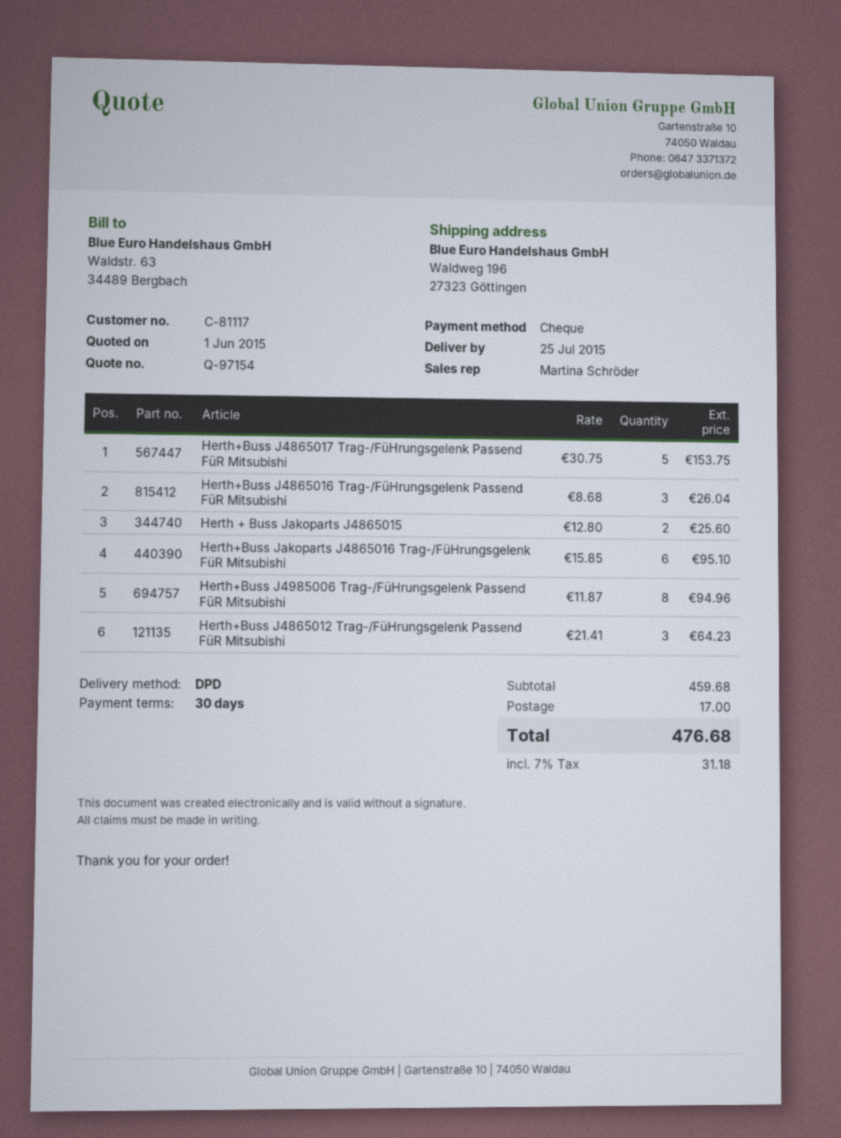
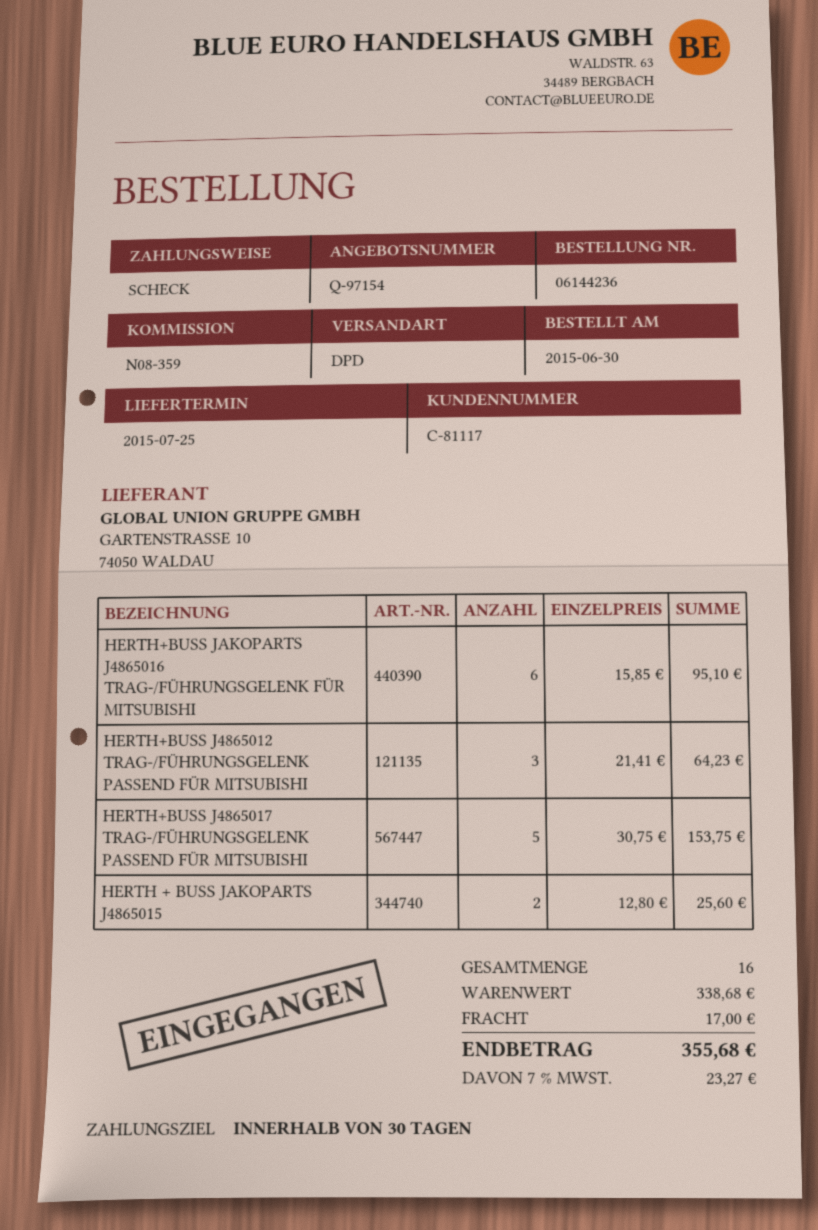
Herth+Buss J4865016 Trag-/FüHrungsgelenk Passend FüR Mitsubishi: 3 x 8.68 = 26.04 -> none
Herth+Buss J4985006 Trag-/FüHrungsgelenk Passend FüR Mitsubishi: 8 x 11.87 = 94.96 -> none
subtotal: 459.68 -> 338.68
tax: 7% = 31.18 -> 7% = 23.27
total: 476.68 -> 355.68

